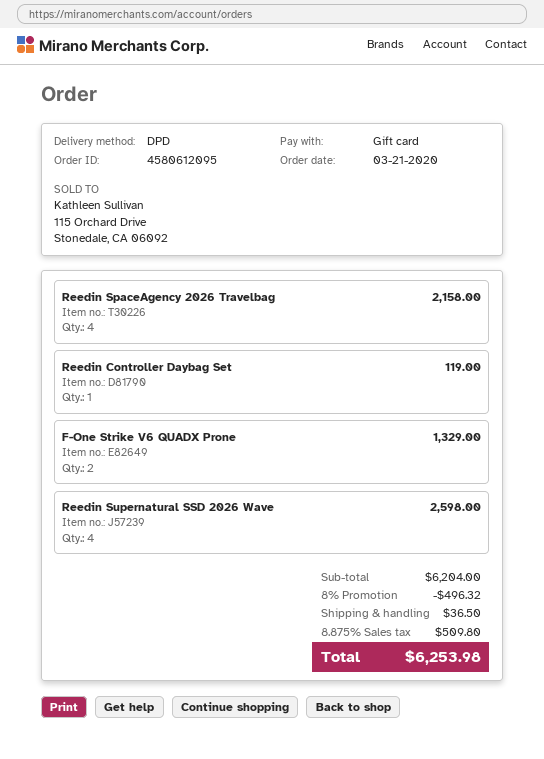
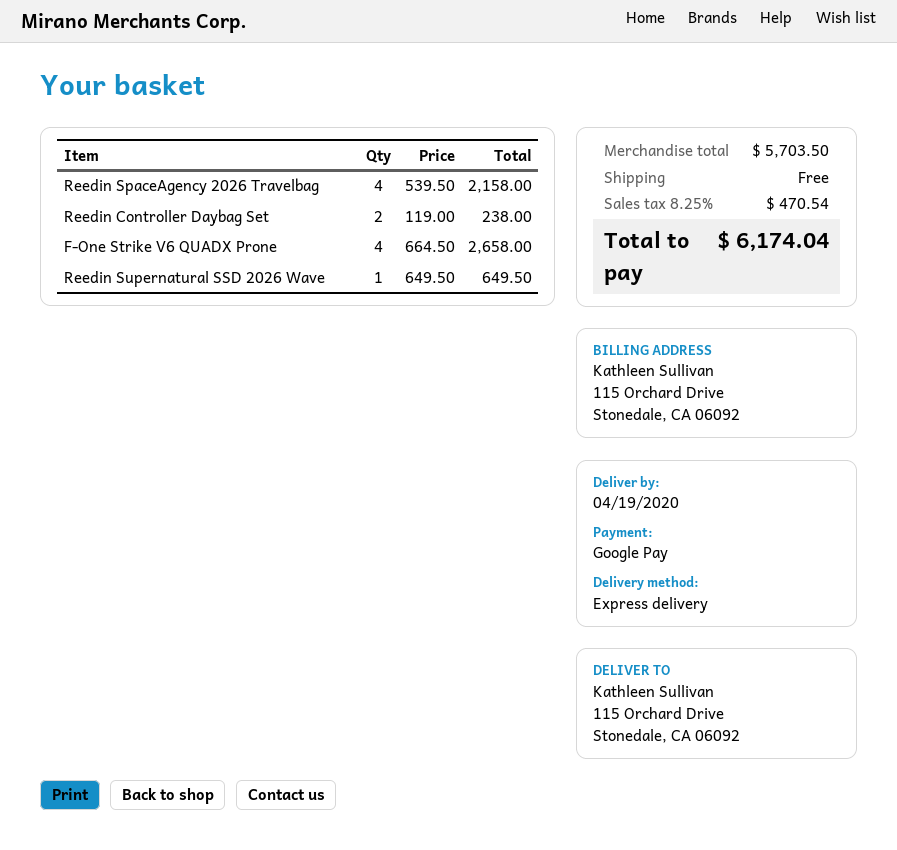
payment method: gift card -> Google Pay
shipping method: DPD -> express
Reedin Controller Daybag Set: 1 for 119.00 -> 2 for 238.00
F-One Strike V6 QUADX Prone: 2 for 1329.00 -> 4 for 2658.00
Reedin Supernatural SSD 2026 Wave: 4 for 2598.00 -> 1 for 649.50
subtotal: 6204.00 -> 5703.50
discount: 8% = 496.32 -> none
shipping: 36.50 -> 0.00
tax: 8.875% = 509.80 -> 8.25% = 470.54
total: 6253.98 -> 6174.04

